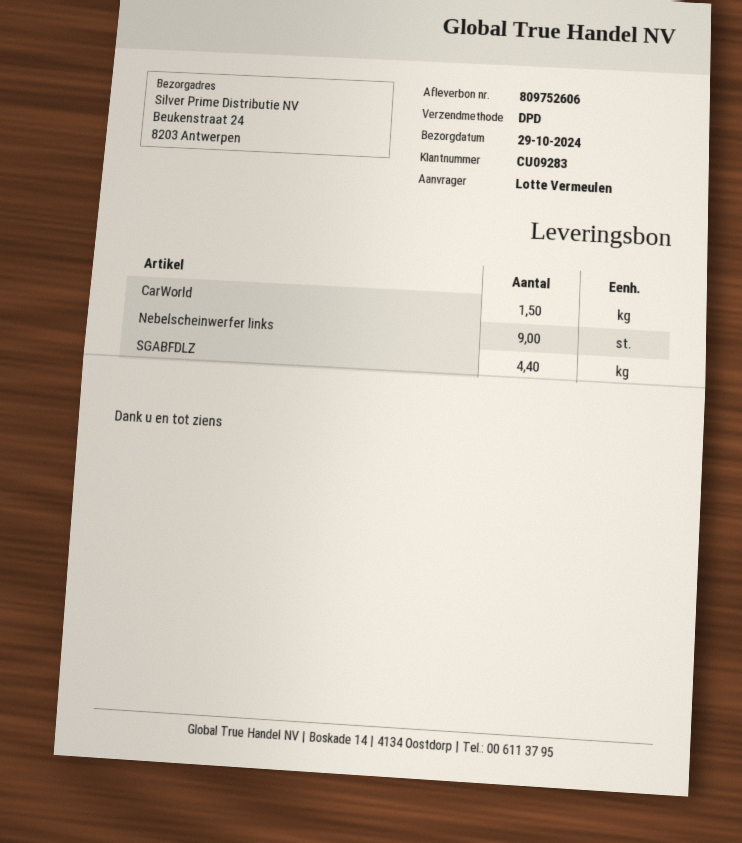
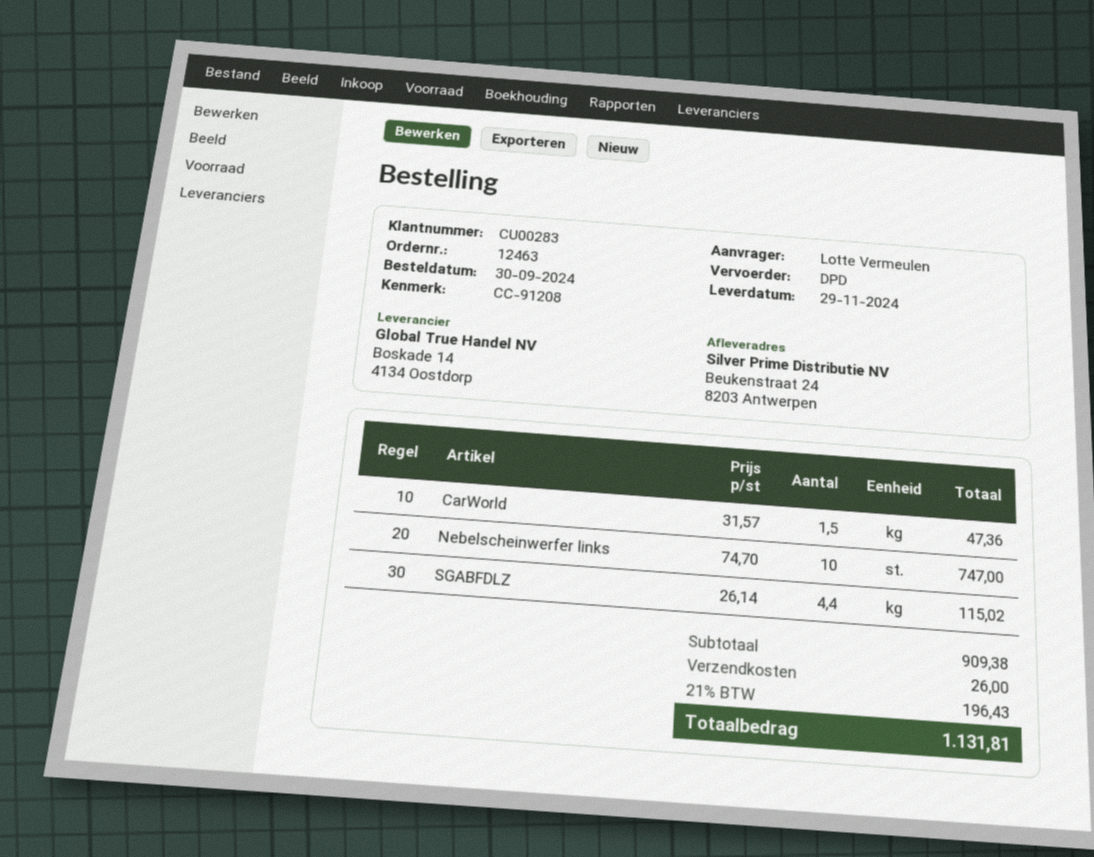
delivery date: 2024-10-29 -> 2024-11-29
customer number: CU09283 -> CU00283
Nebelscheinwerfer links: 9 -> 10

